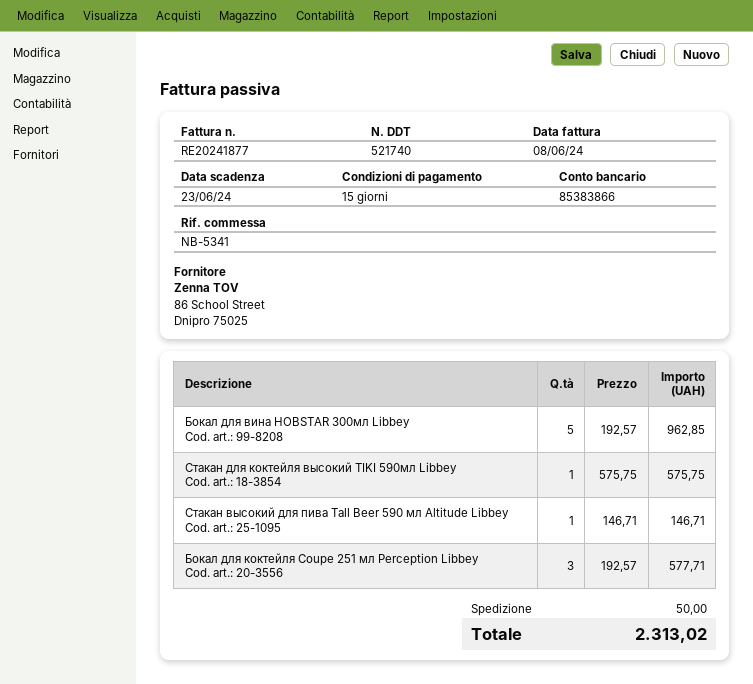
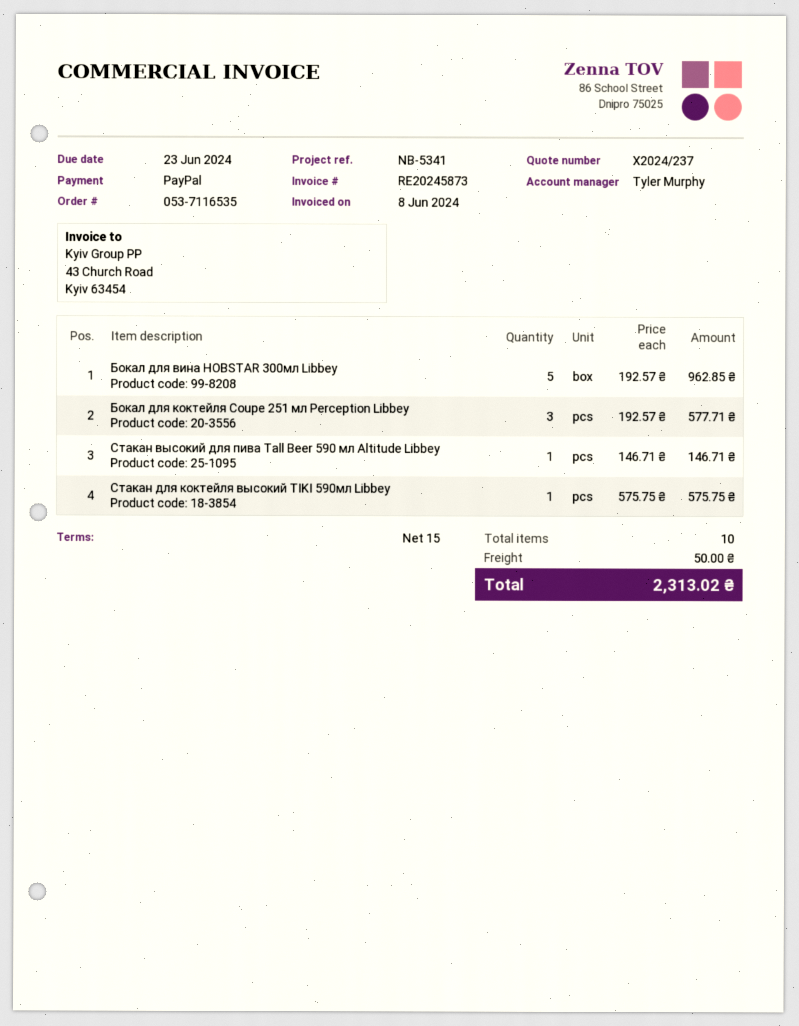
invoice number: RE20241877 -> RE20245873

